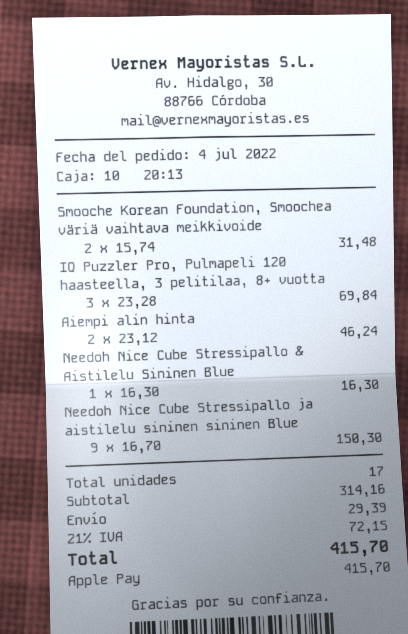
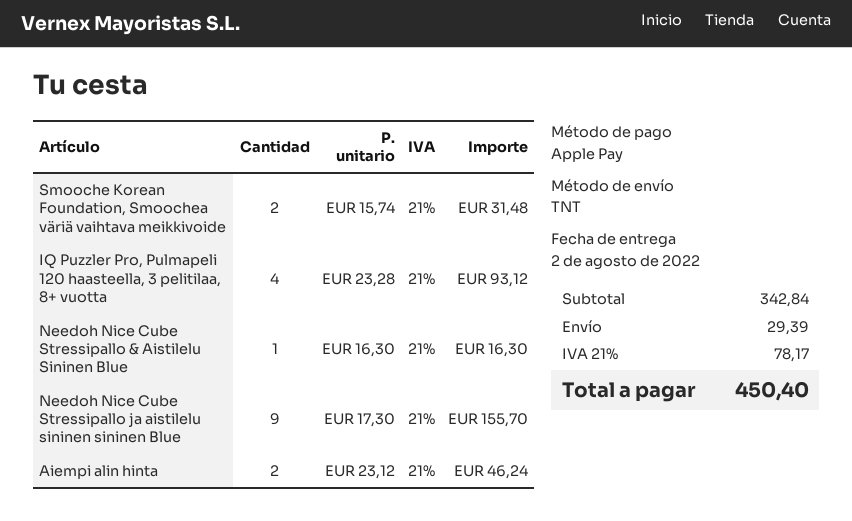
IQ Puzzler Pro, Pulmapeli 120 haasteella, 3 pelitilaa, 8+ vuotta: 3 x 23.28 = 69.84 -> 4 x 23.28 = 93.12
Needoh Nice Cube Stressipallo ja aistilelu sininen sininen Blue: 9 x 16.70 = 150.30 -> 9 x 17.30 = 155.70
subtotal: 314.16 -> 342.84
tax: 21% = 72.15 -> 21% = 78.17
total: 415.70 -> 450.40

